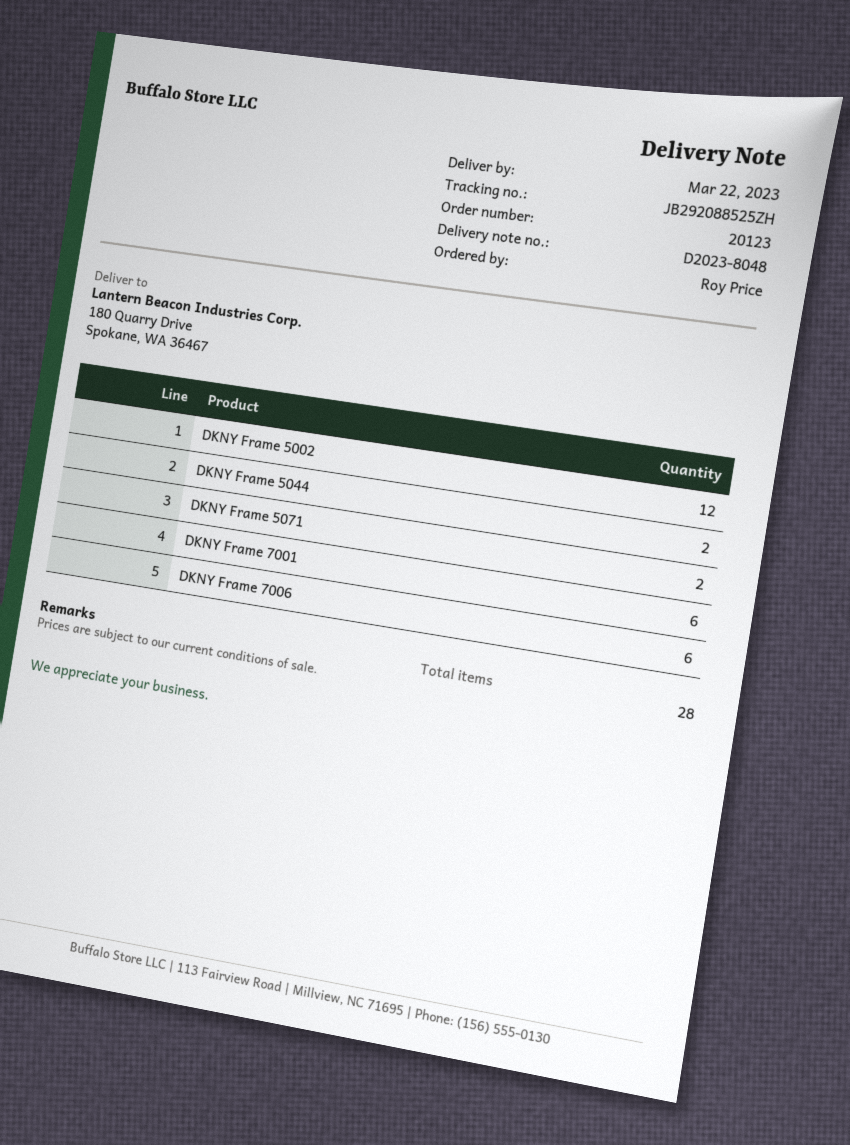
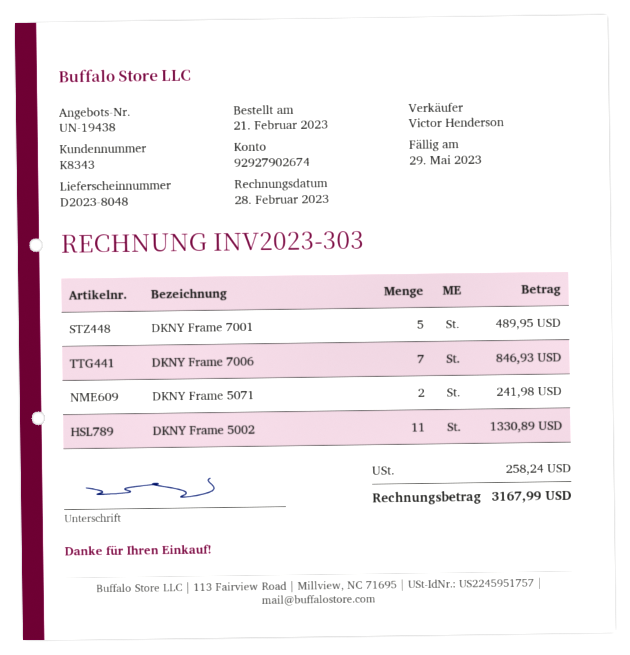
DKNY Frame 5002: 12 -> 11
DKNY Frame 5044: 2 -> none
DKNY Frame 7001: 6 -> 5
DKNY Frame 7006: 6 -> 7

